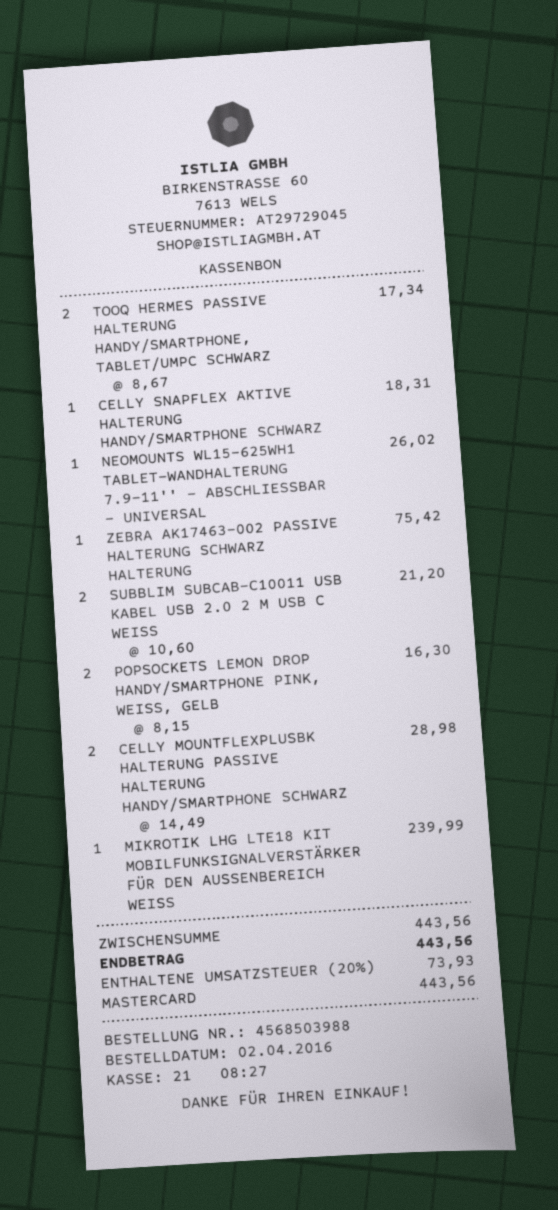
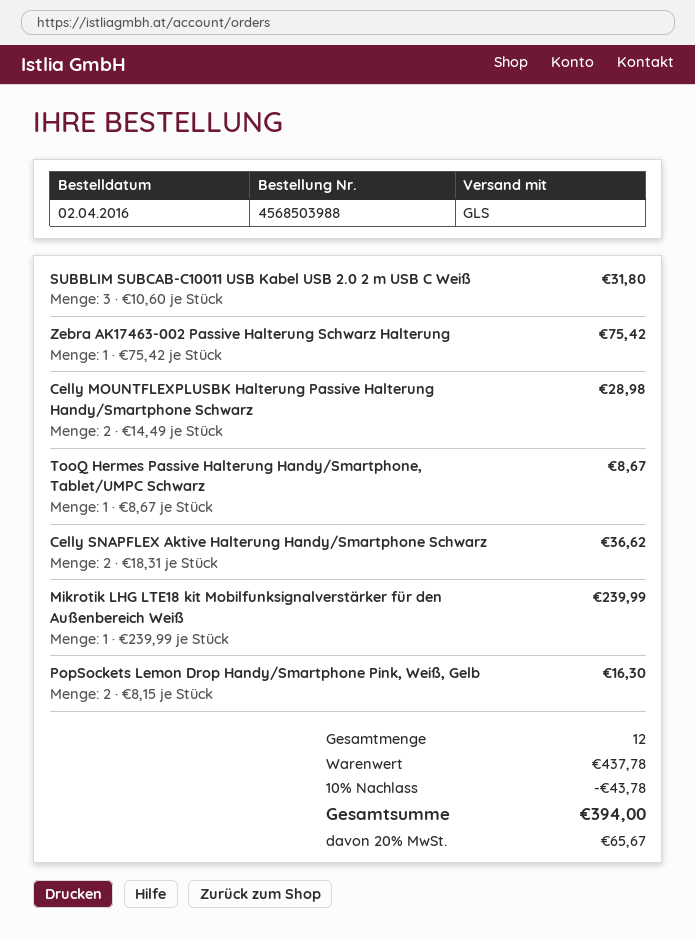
TOOQ HERMES PASSIVE HALTERUNG HANDY/SMARTPHONE, TABLET/UMPC SCHWARZ: 2 x 8.67 = 17.34 -> 1 x 8.67 = 8.67
CELLY SNAPFLEX AKTIVE HALTERUNG HANDY/SMARTPHONE SCHWARZ: 1 x 18.31 = 18.31 -> 2 x 18.31 = 36.62
NEOMOUNTS WL15-625WH1 TABLET-WANDHALTERUNG 7.9-11'' - ABSCHLIESSBAR - UNIVERSAL: 1 x 26.02 = 26.02 -> none
SUBBLIM SUBCAB-C10011 USB KABEL USB 2.0 2 M USB C WEISS: 2 x 10.60 = 21.20 -> 3 x 10.60 = 31.80
subtotal: 443.56 -> 437.78
discount: none -> 10% = 43.78
tax: 20% = 73.93 -> 20% = 65.67
total: 443.56 -> 394.00

